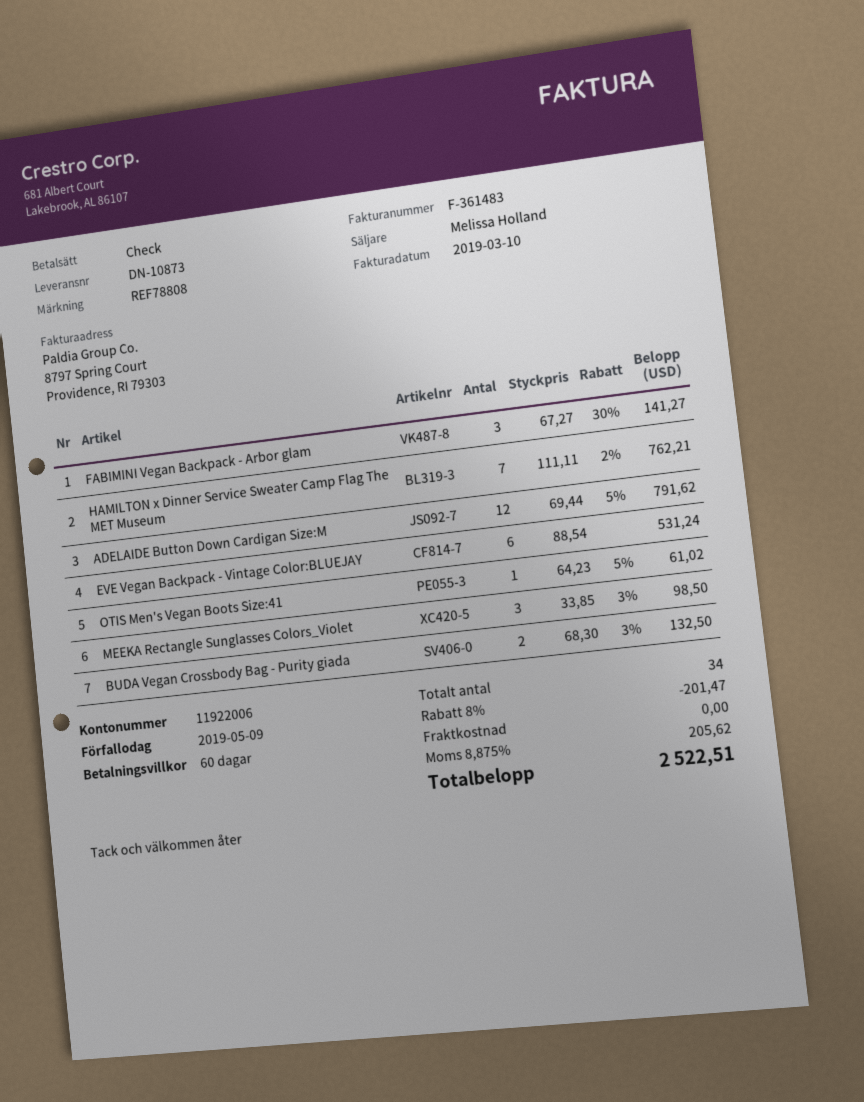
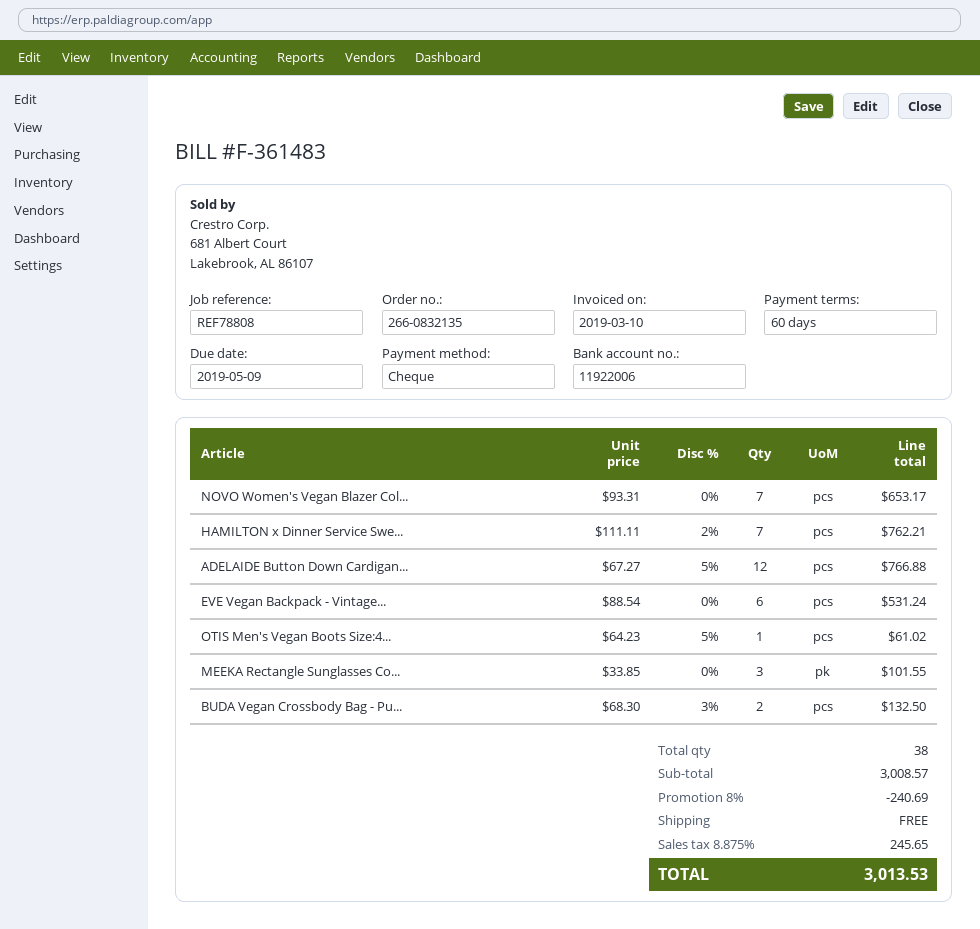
FABIMINI Vegan Backpack - Arbor glam: 3 x 67.27 - 30% = 141.27 -> none
ADELAIDE Button Down Cardigan Size:M: 12 x 69.44 - 5% = 791.62 -> 12 x 67.27 - 5% = 766.88
MEEKA Rectangle Sunglasses Colors_Violet: 3 x 33.85 - 3% = 98.50 -> 3 x 33.85 = 101.55
NOVO Women's Vegan Blazer Col...: none -> 7 x 93.31 = 653.17
total quantity: 34 -> 38
discount: 8% = 201.47 -> 8% = 240.69
tax: 8.875% = 205.62 -> 8.875% = 245.65
total: 2522.51 -> 3013.53

